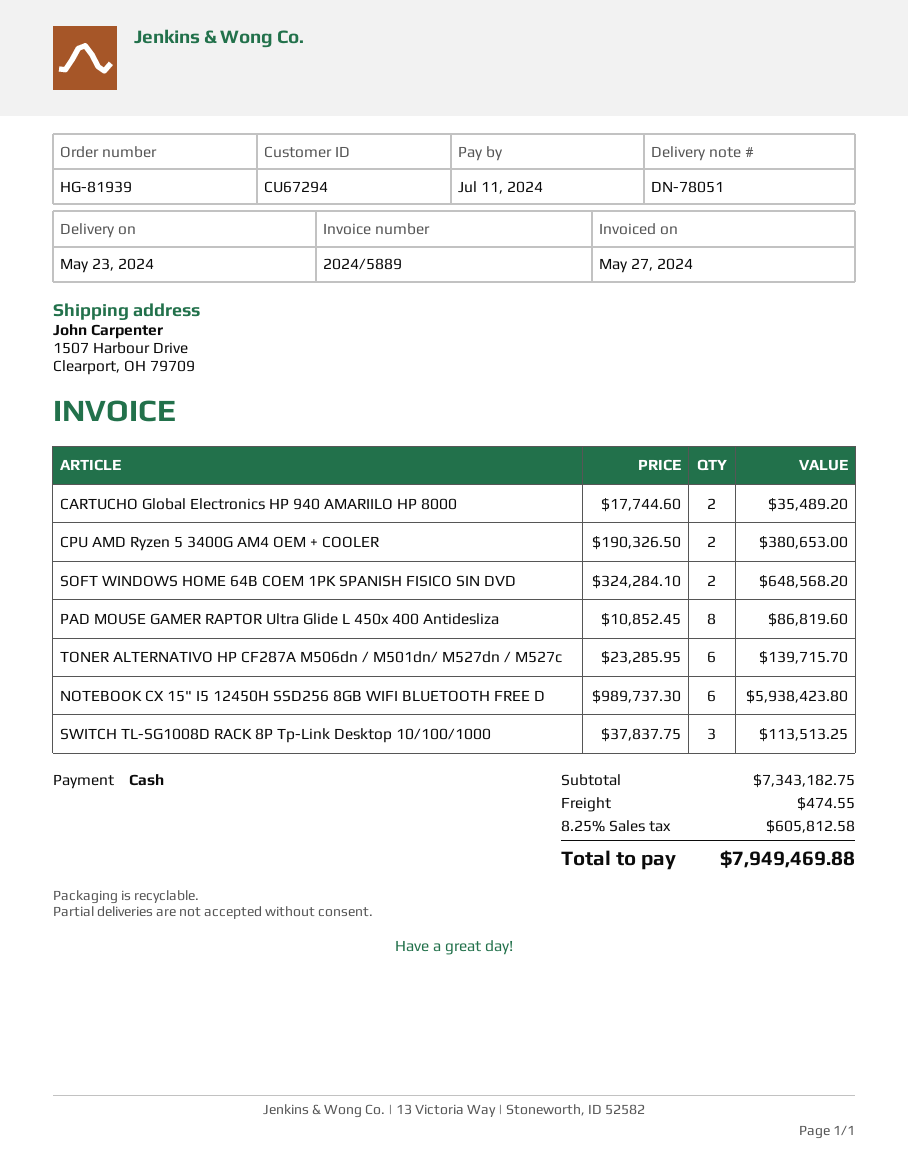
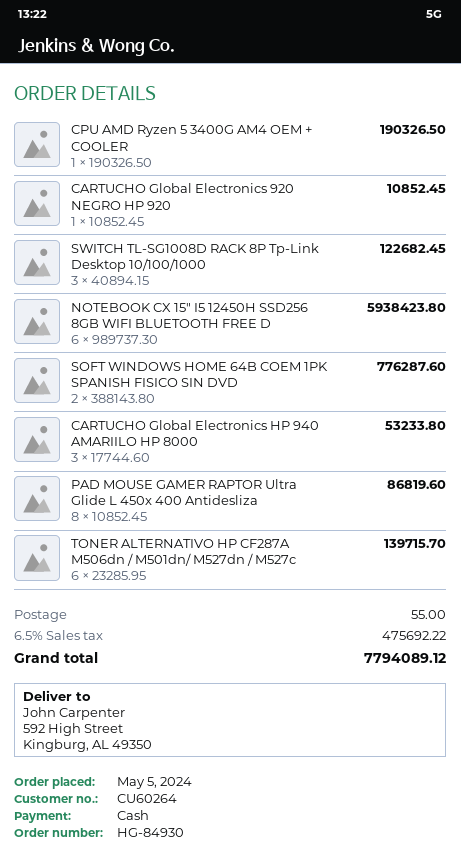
order number: HG-81939 -> HG-84930
customer number: CU67294 -> CU60264
ship to: 1507 Harbour Drive, Clearport, OH 79709 -> 592 High Street, Kingburg, AL 49350
CARTUCHO Global Electronics HP 940 AMARIILO HP 8000: 2 x 17744.60 = 35489.20 -> 3 x 17744.60 = 53233.80
CPU AMD Ryzen 5 3400G AM4 OEM + COOLER: 2 x 190326.50 = 380653.00 -> 1 x 190326.50 = 190326.50
SOFT WINDOWS HOME 64B COEM 1PK SPANISH FISICO SIN DVD: 2 x 324284.10 = 648568.20 -> 2 x 388143.80 = 776287.60
SWITCH TL-SG1008D RACK 8P Tp-Link Desktop 10/100/1000: 3 x 37837.75 = 113513.25 -> 3 x 40894.15 = 122682.45
CARTUCHO Global Electronics 920 NEGRO HP 920: none -> 1 x 10852.45 = 10852.45
shipping: 474.55 -> 55.00
tax: 8.25% = 605812.58 -> 6.5% = 475692.22
total: 7949469.88 -> 7794089.12

